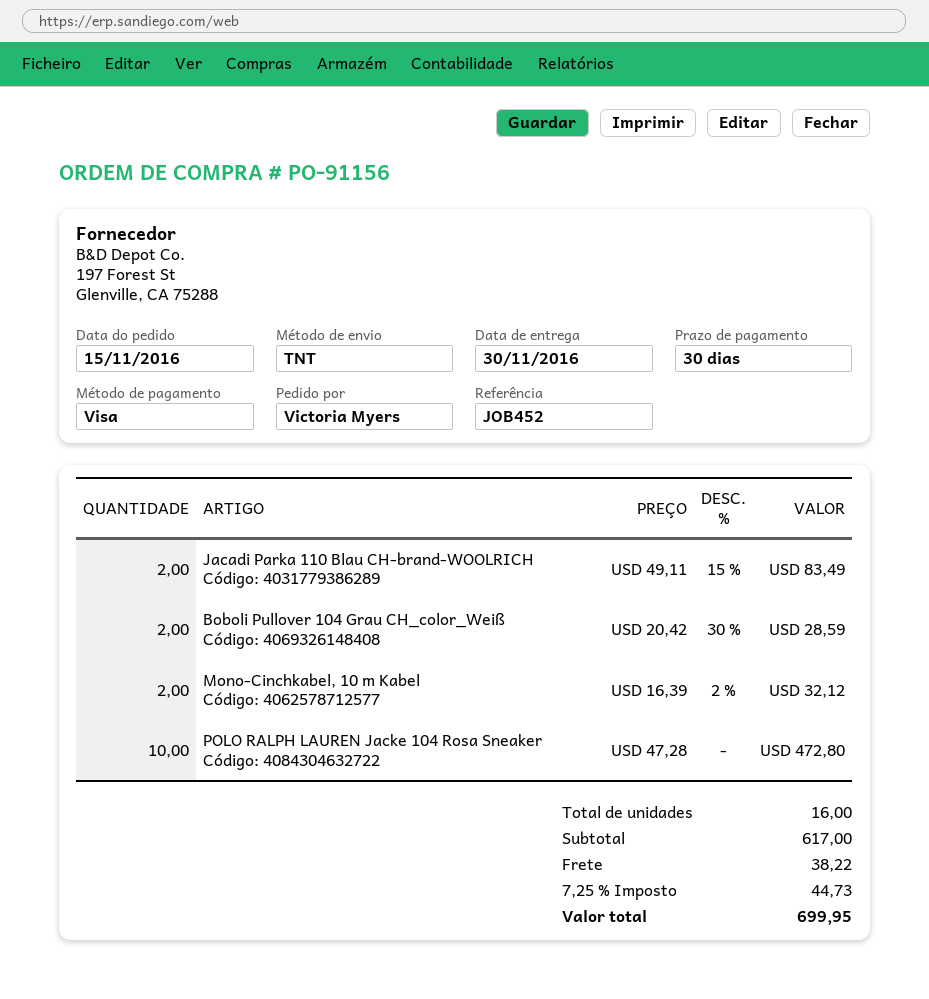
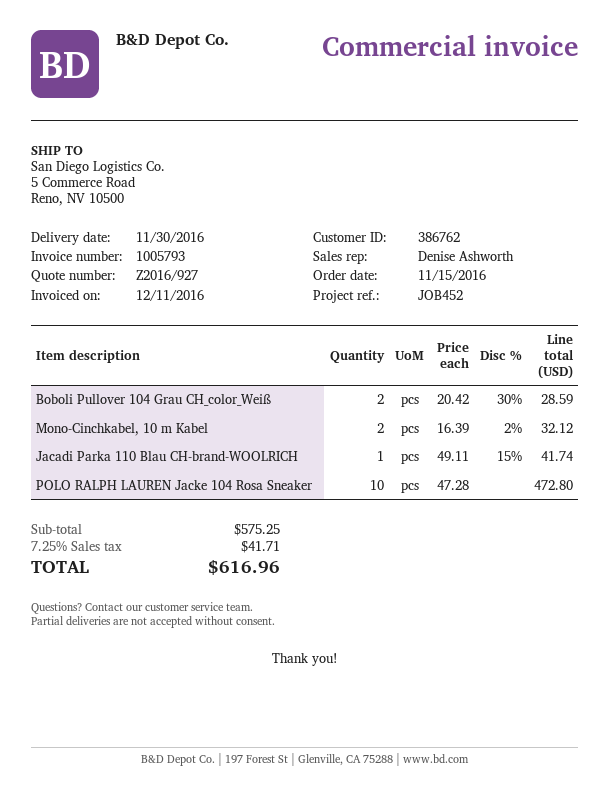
Jacadi Parka 110 Blau CH-brand-WOOLRICH: 2 x 49.11 - 15% = 83.49 -> 1 x 49.11 - 15% = 41.74
subtotal: 617.00 -> 575.25
shipping: 38.22 -> none
tax: 7.25% = 44.73 -> 7.25% = 41.71
total: 699.95 -> 616.96

